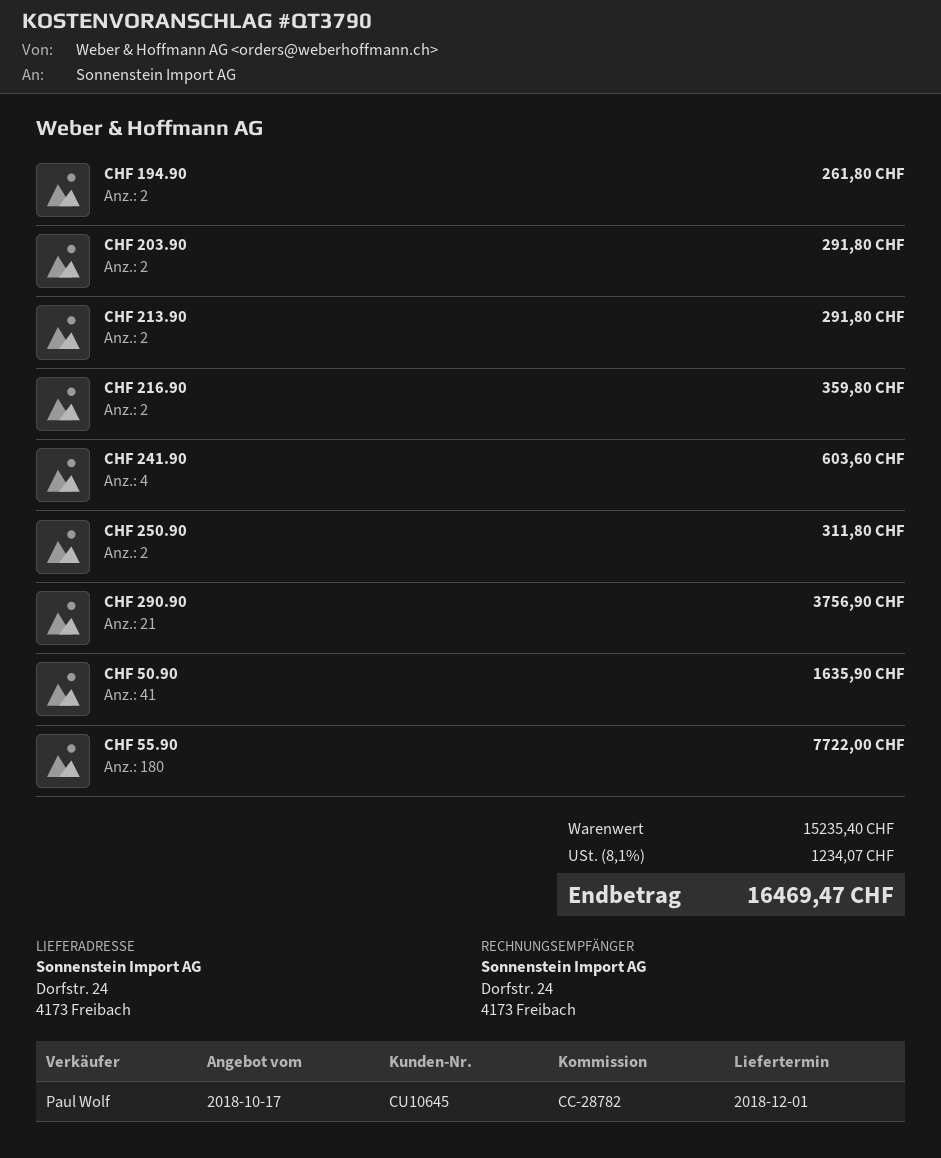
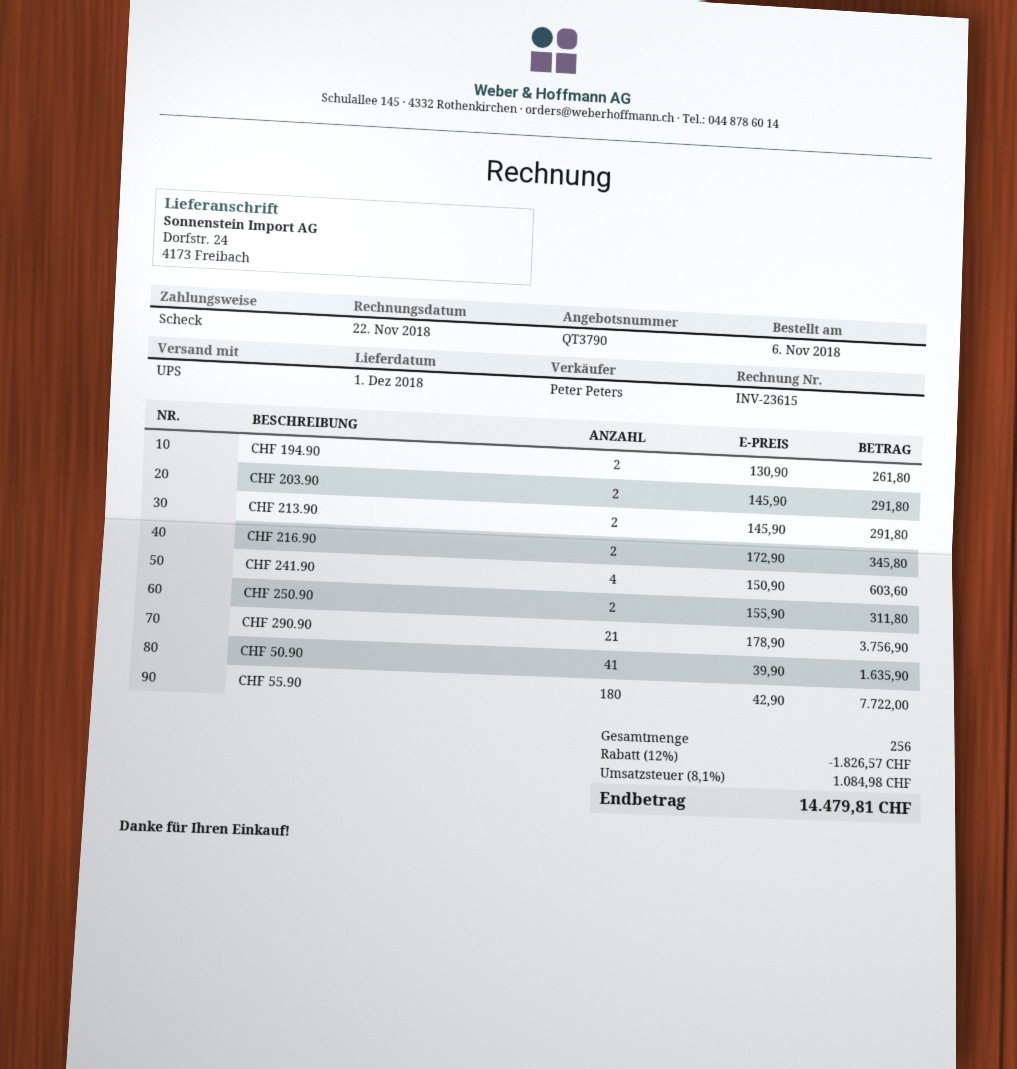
sales rep: Paul Wolf -> Peter Peters
CHF 216.90: 2 for 359.80 -> 2 for 345.80
discount: none -> 12% = 1826.57
tax: 8.1% = 1234.07 -> 8.1% = 1084.98
total: 16469.47 -> 14479.81

